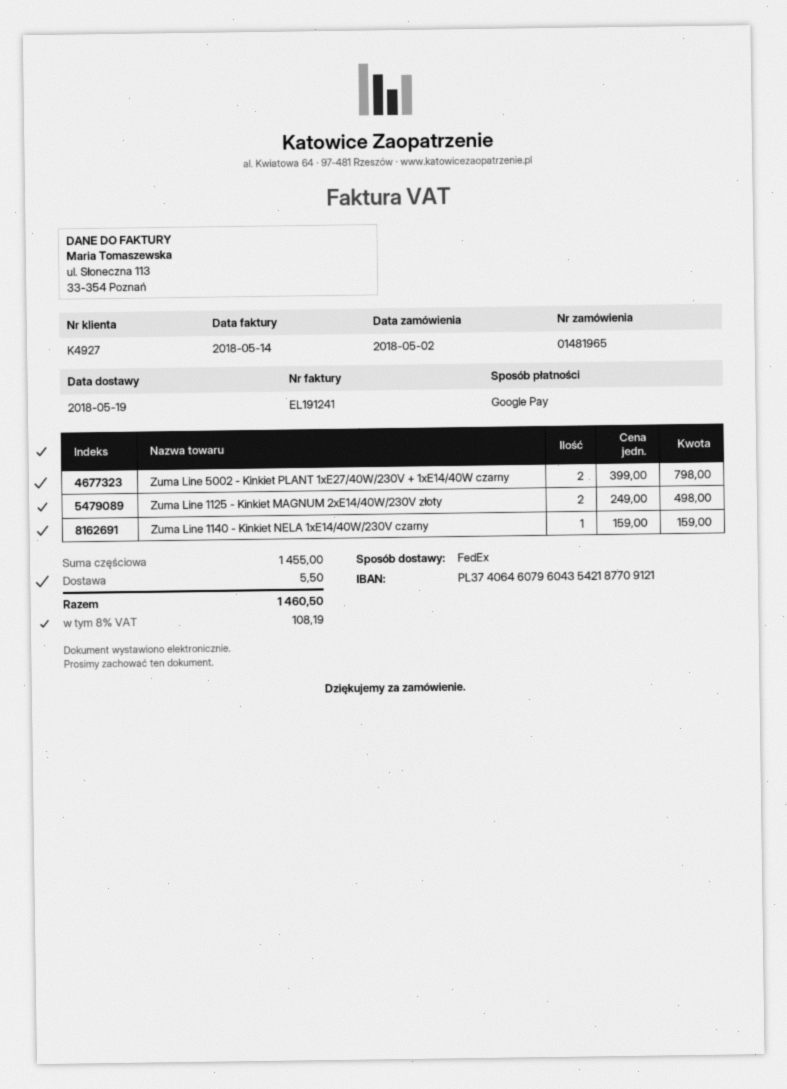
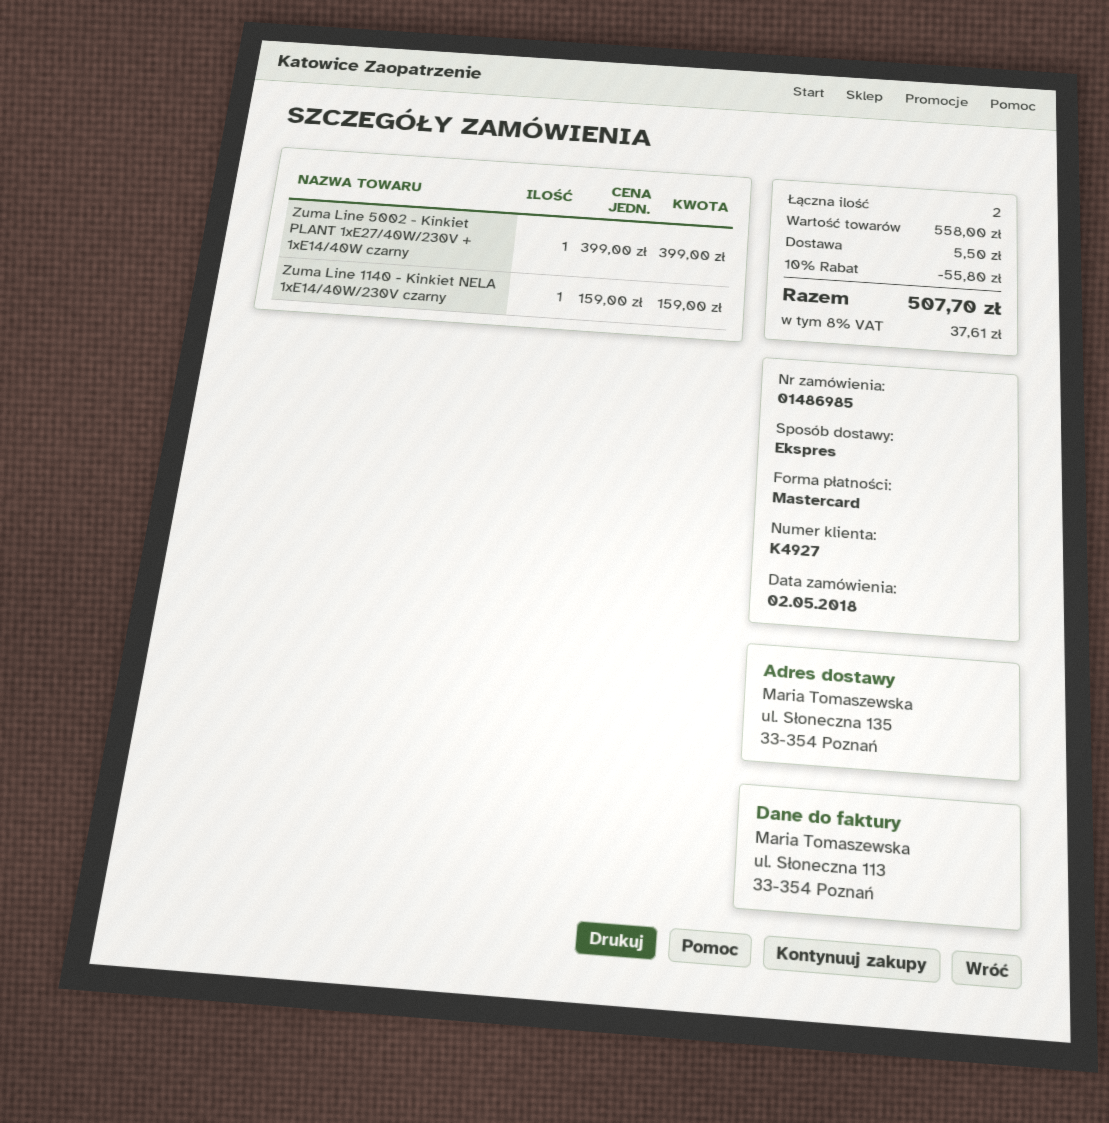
order number: 01481965 -> 01486985
payment method: Google Pay -> Mastercard
shipping method: FedEx -> express
Zuma Line 5002 - Kinkiet PLANT 1xE27/40W/230V + 1xE14/40W czarny: 2 x 399.00 = 798.00 -> 1 x 399.00 = 399.00
Zuma Line 1125 - Kinkiet MAGNUM 2xE14/40W/230V złoty: 2 x 249.00 = 498.00 -> none
subtotal: 1455.00 -> 558.00
discount: none -> 10% = 55.80
tax: 8% = 108.19 -> 8% = 37.61
total: 1460.50 -> 507.70

